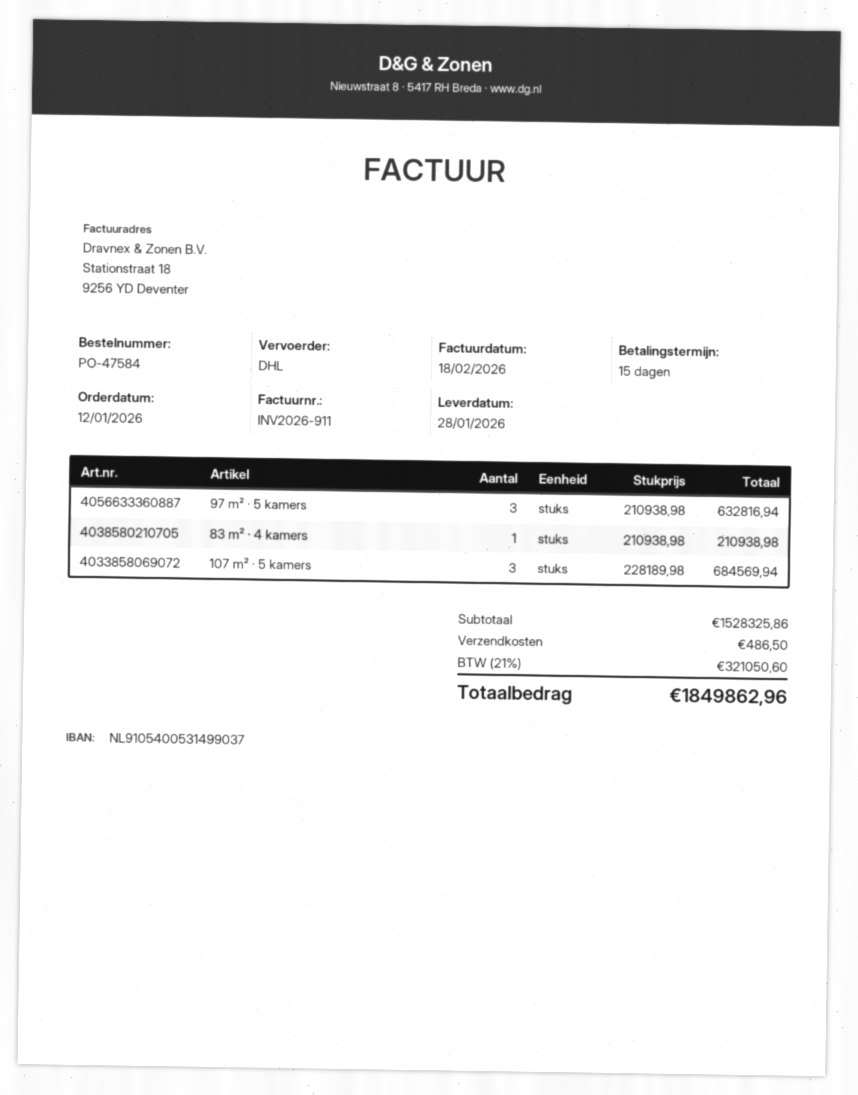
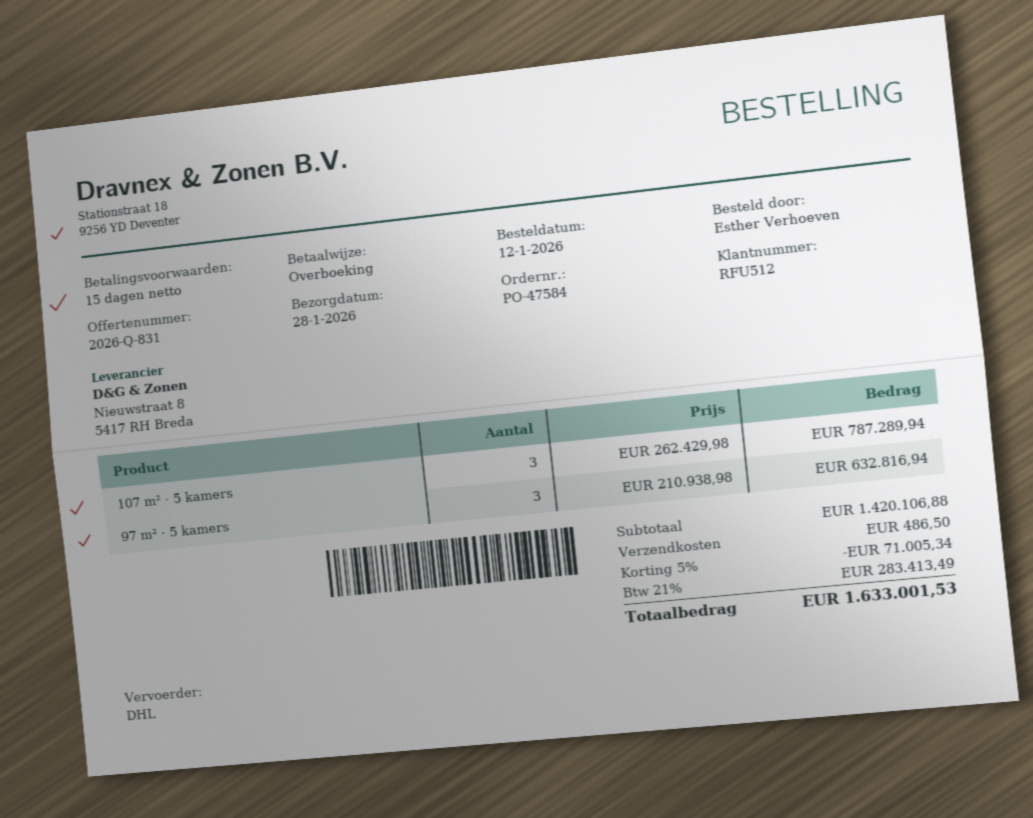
83 m² · 4 kamers: 1 x 210938.98 = 210938.98 -> none
107 m² · 5 kamers: 3 x 228189.98 = 684569.94 -> 3 x 262429.98 = 787289.94
subtotal: 1528325.86 -> 1420106.88
discount: none -> 5% = 71005.34
tax: 21% = 321050.60 -> 21% = 283413.49
total: 1849862.96 -> 1633001.53

